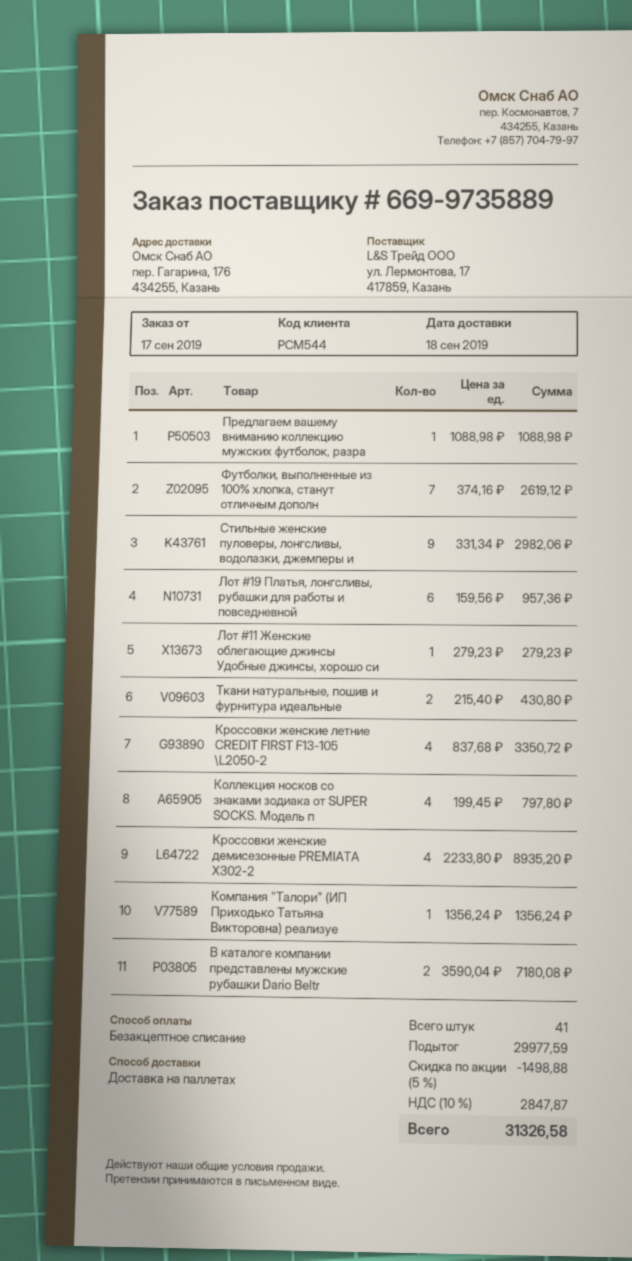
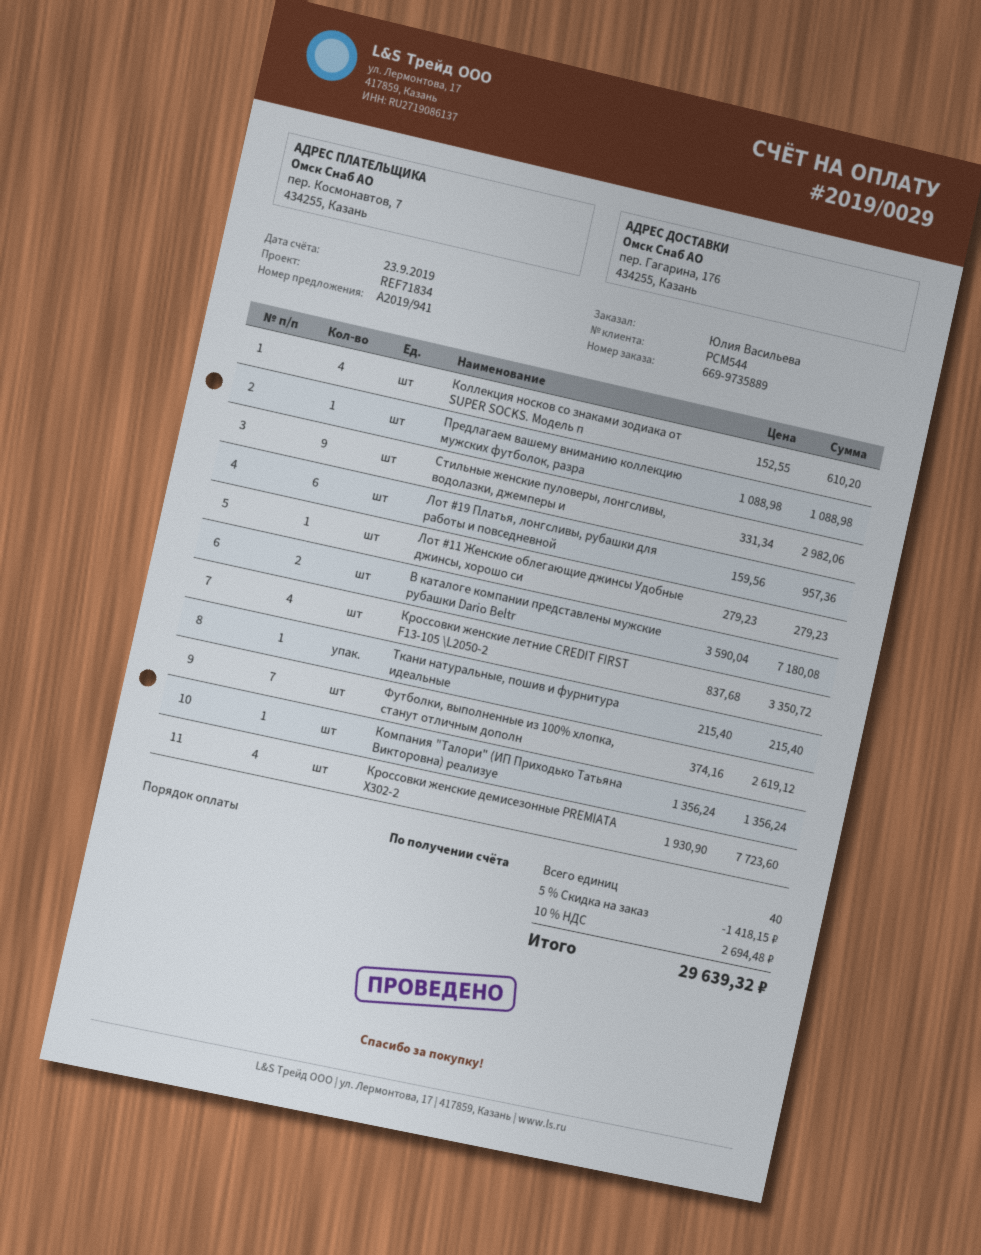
Ткани натуральные, пошив и фурнитура идеальные: 2 x 215.40 = 430.80 -> 1 x 215.40 = 215.40
Коллекция носков со знаками зодиака от SUPER SOCKS. Модель п: 4 x 199.45 = 797.80 -> 4 x 152.55 = 610.20
Кроссовки женские демисезонные PREMIATA X302-2: 4 x 2233.80 = 8935.20 -> 4 x 1930.90 = 7723.60
total quantity: 41 -> 40
discount: 5% = 1498.88 -> 5% = 1418.15
tax: 10% = 2847.87 -> 10% = 2694.48
total: 31326.58 -> 29639.32

